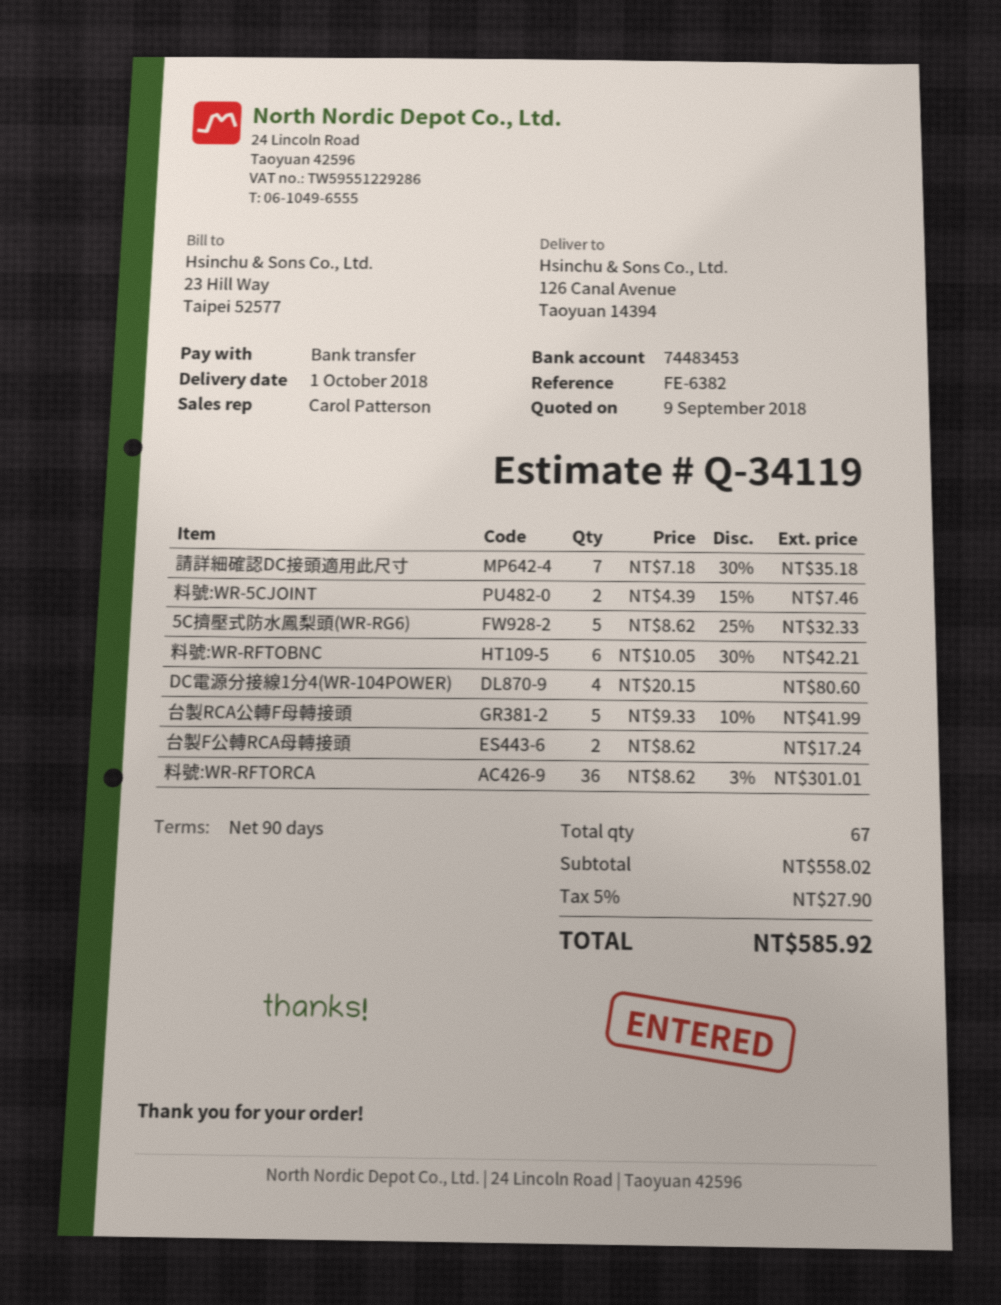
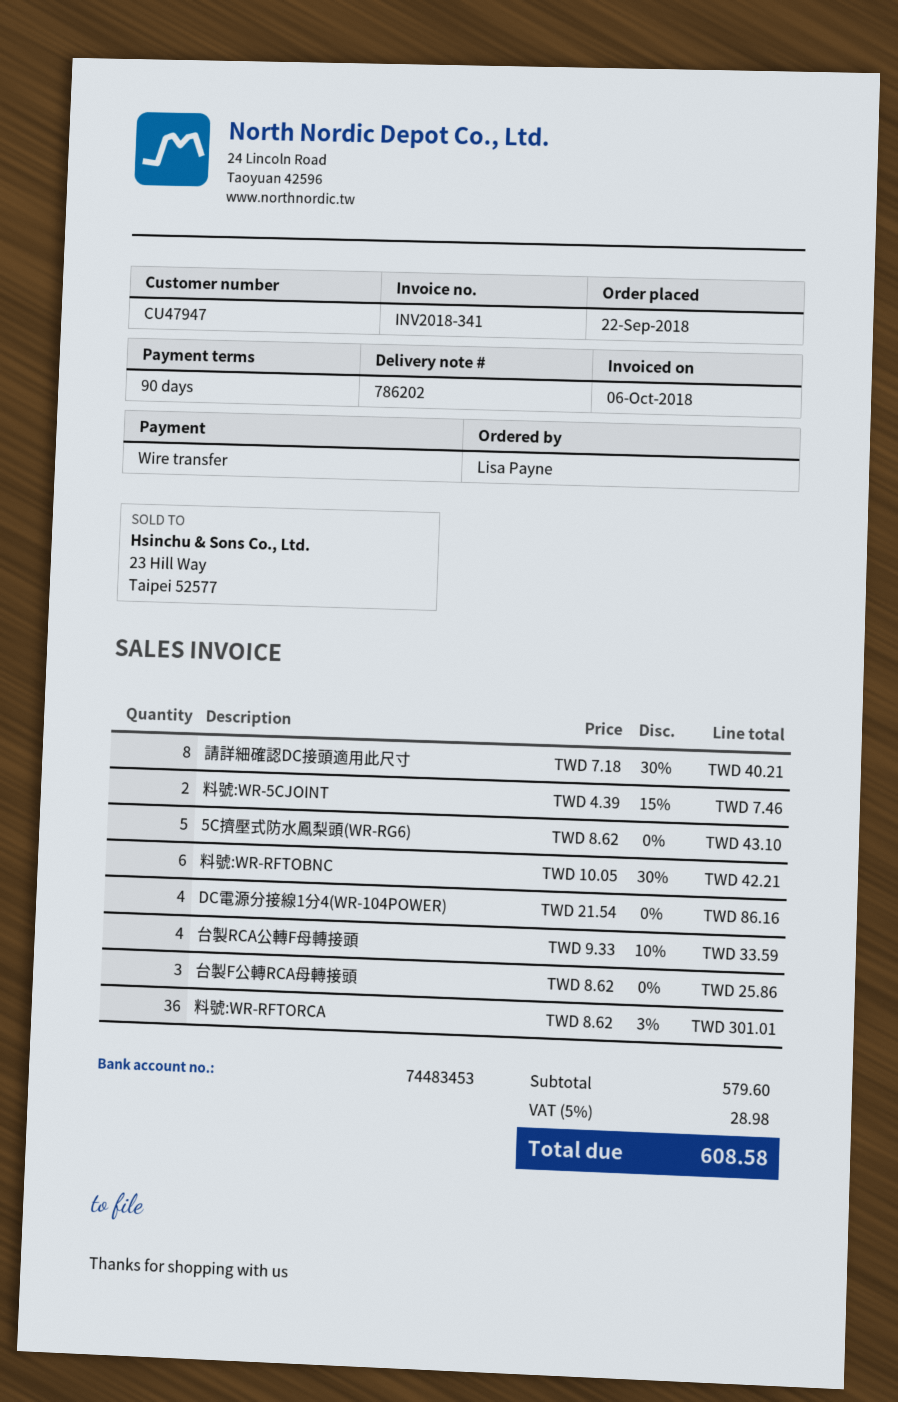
請詳細確認DC接頭適用此尺寸: 7 x 7.18 - 30% = 35.18 -> 8 x 7.18 - 30% = 40.21
5C擠壓式防水鳳梨頭(WR-RG6): 5 x 8.62 - 25% = 32.33 -> 5 x 8.62 = 43.10
DC電源分接線1分4(WR-104POWER): 4 x 20.15 = 80.60 -> 4 x 21.54 = 86.16
台製RCA公轉F母轉接頭: 5 x 9.33 - 10% = 41.99 -> 4 x 9.33 - 10% = 33.59
台製F公轉RCA母轉接頭: 2 x 8.62 = 17.24 -> 3 x 8.62 = 25.86
subtotal: 558.02 -> 579.60
tax: 5% = 27.90 -> 5% = 28.98
total: 585.92 -> 608.58

